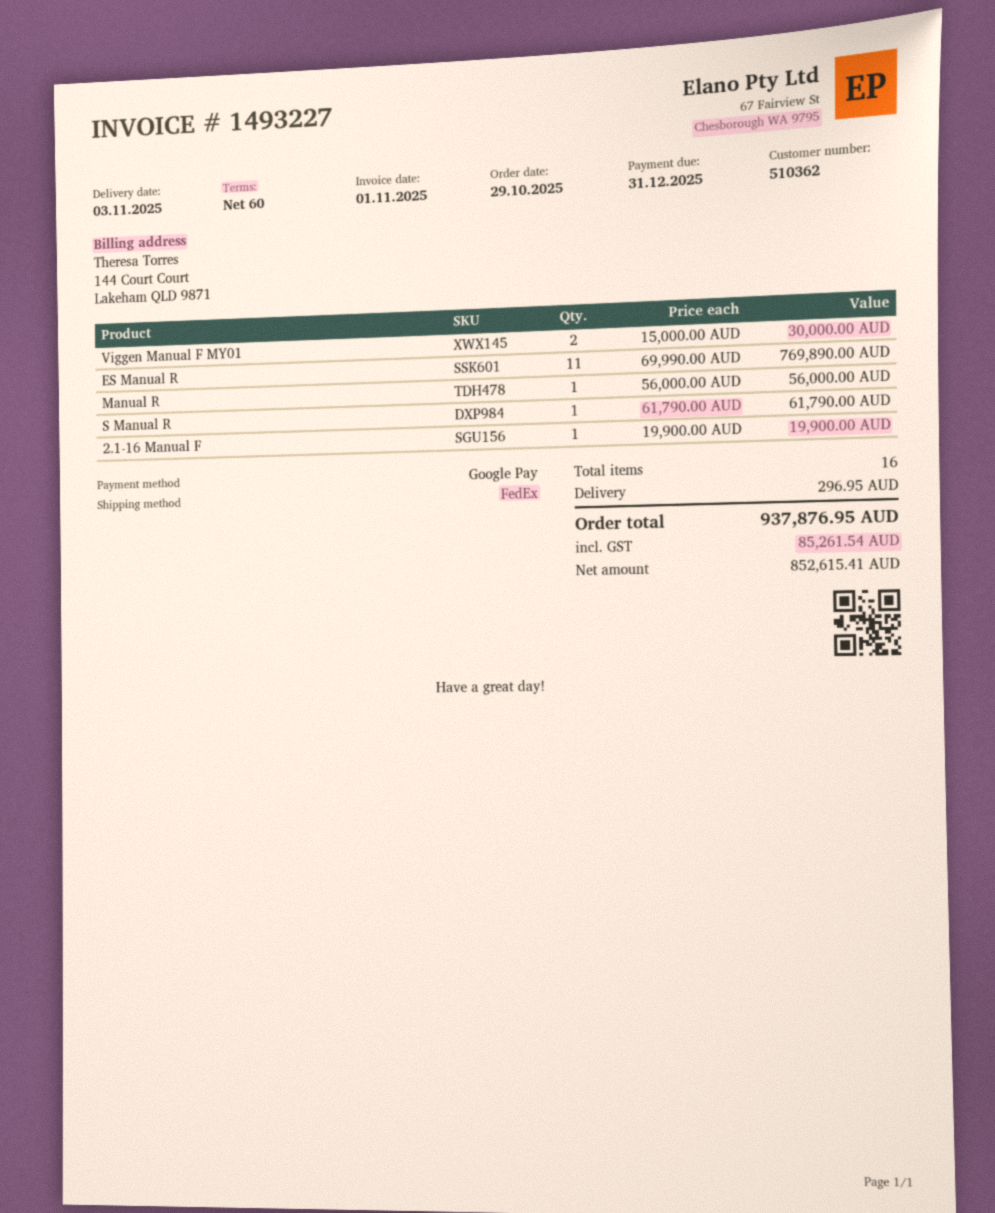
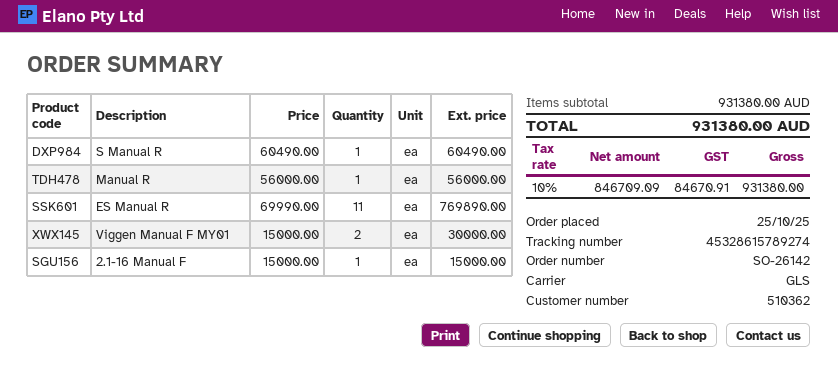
order date: 2025-10-29 -> 2025-10-25
shipping method: FedEx -> GLS
S Manual R: 1 x 61790.00 = 61790.00 -> 1 x 60490.00 = 60490.00
2.1-16 Manual F: 1 x 19900.00 = 19900.00 -> 1 x 15000.00 = 15000.00
shipping: 296.95 -> none
net: 852615.41 -> 846709.09
tax: 85261.54 -> 84670.91
total: 937876.95 -> 931380.00

